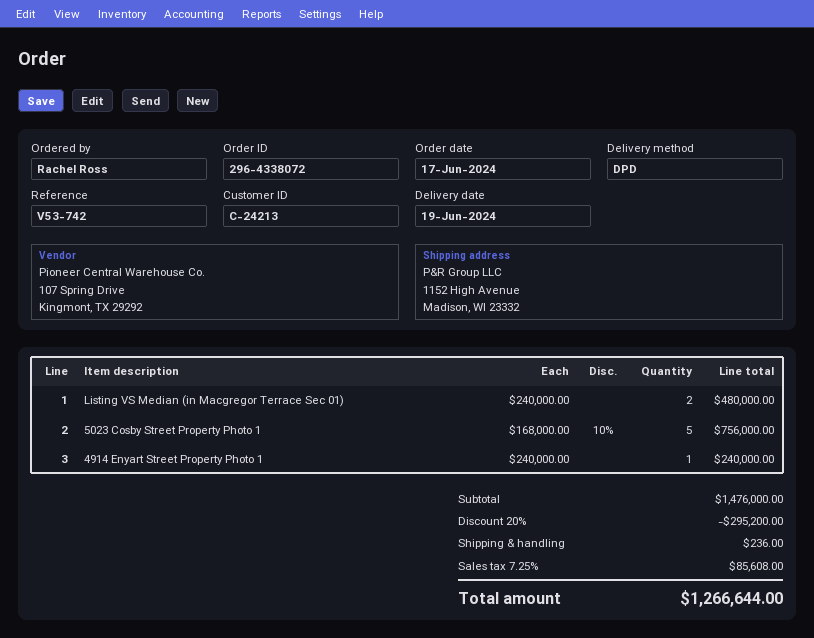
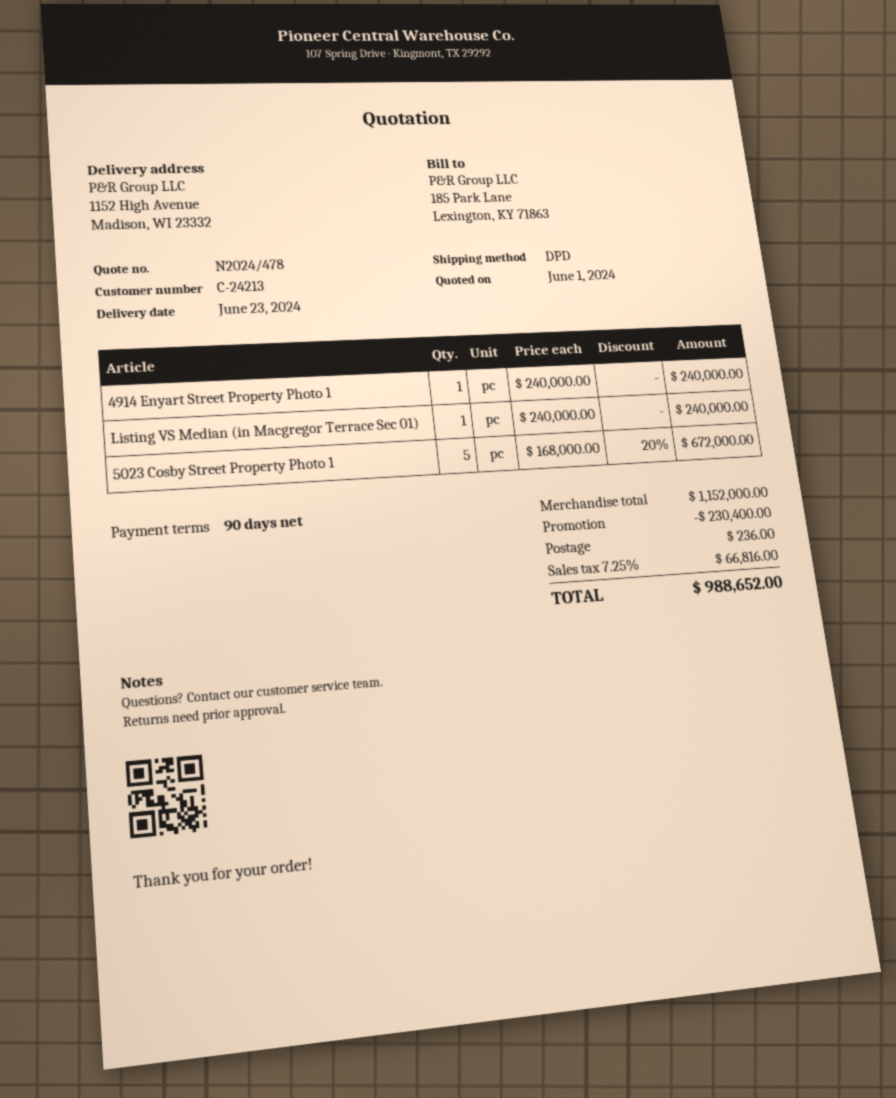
delivery date: 2024-06-19 -> 2024-06-23
Listing VS Median (in Macgregor Terrace Sec 01): 2 x 240000.00 = 480000.00 -> 1 x 240000.00 = 240000.00
5023 Cosby Street Property Photo 1: 5 x 168000.00 - 10% = 756000.00 -> 5 x 168000.00 - 20% = 672000.00
subtotal: 1476000.00 -> 1152000.00
discount: 295200.00 -> 230400.00
tax: 7.25% = 85608.00 -> 7.25% = 66816.00
total: 1266644.00 -> 988652.00

